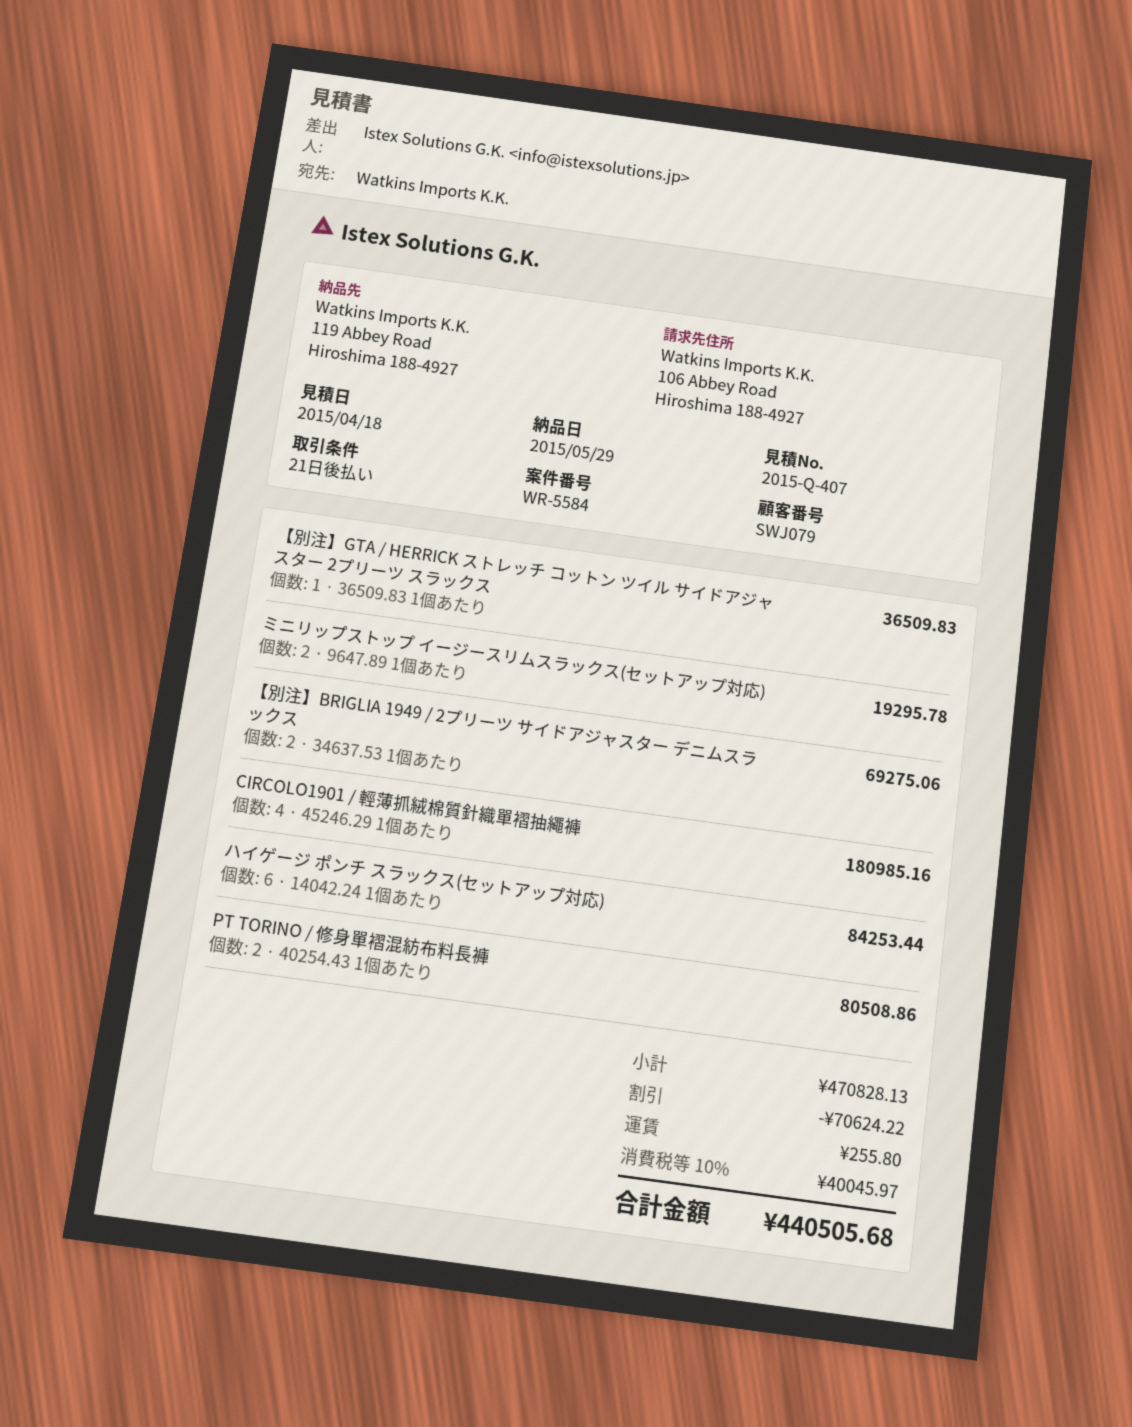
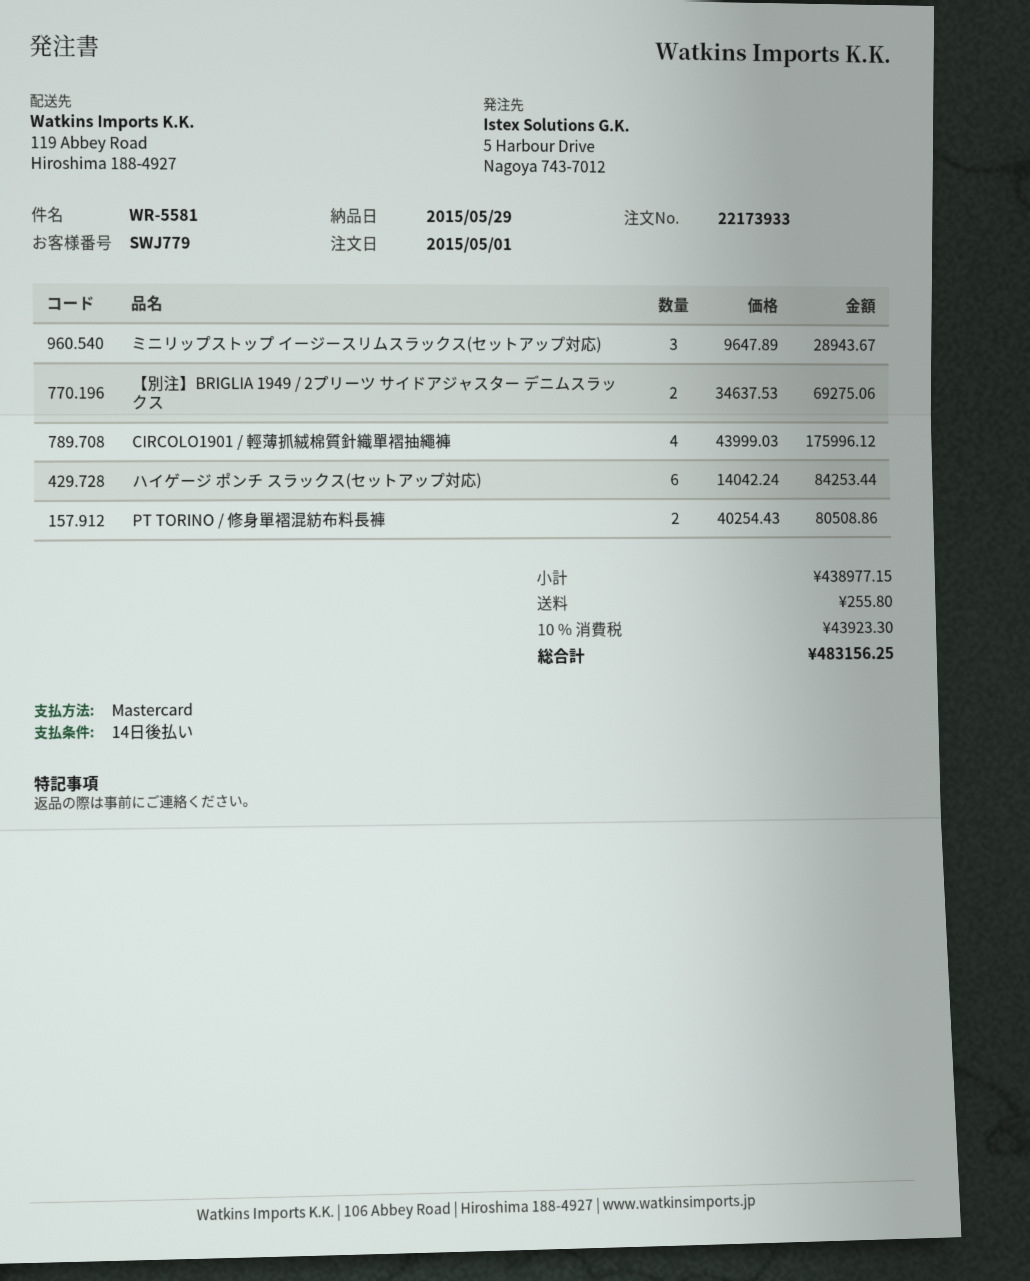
payment terms: 21 days -> 14 days
customer number: SWJ079 -> SWJ779
reference: WR-5584 -> WR-5581
【別注】GTA / HERRICK ストレッチ コットン ツイル サイドアジャスター 2プリーツ スラックス: 1 x 36509.83 = 36509.83 -> none
ミニリップストップ イージースリムスラックス(セットアップ対応): 2 x 9647.89 = 19295.78 -> 3 x 9647.89 = 28943.67
CIRCOLO1901 / 輕薄抓絨棉質針織單褶抽繩褲: 4 x 45246.29 = 180985.16 -> 4 x 43999.03 = 175996.12
subtotal: 470828.13 -> 438977.15
discount: 70624.22 -> none
tax: 10% = 40045.97 -> 10% = 43923.30
total: 440505.68 -> 483156.25

